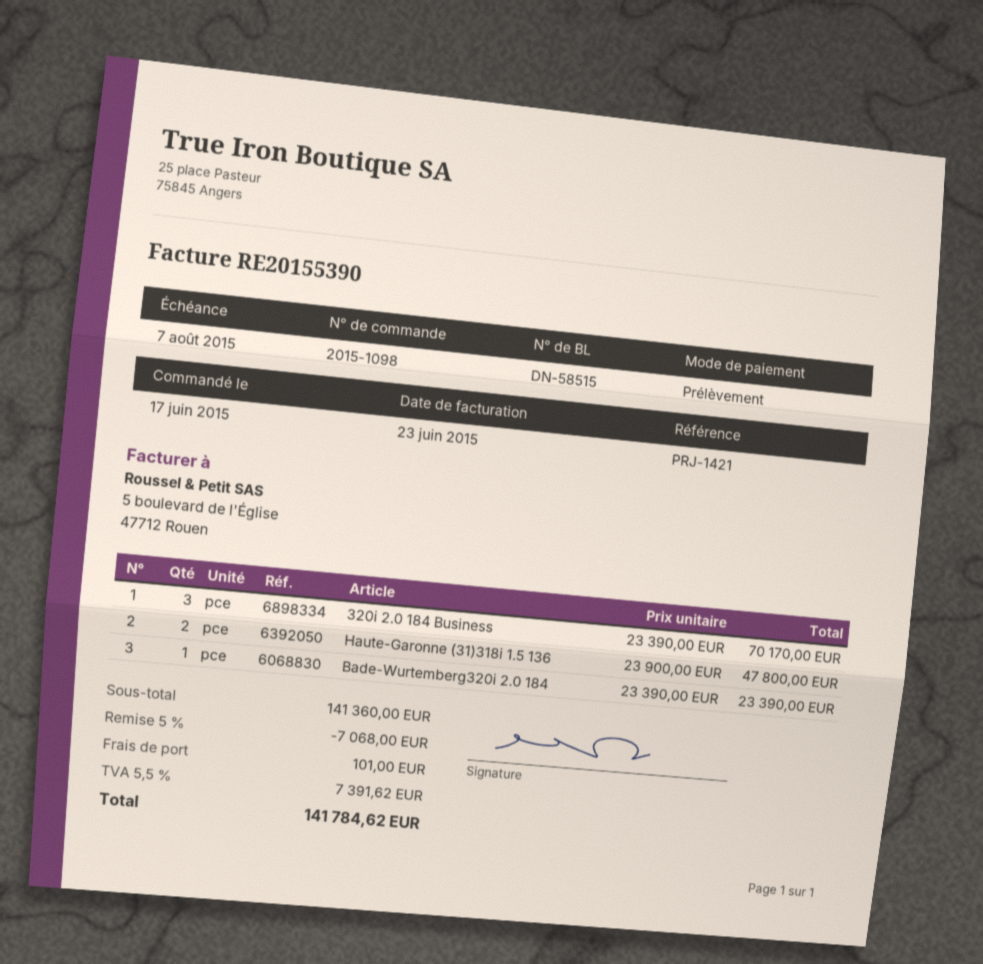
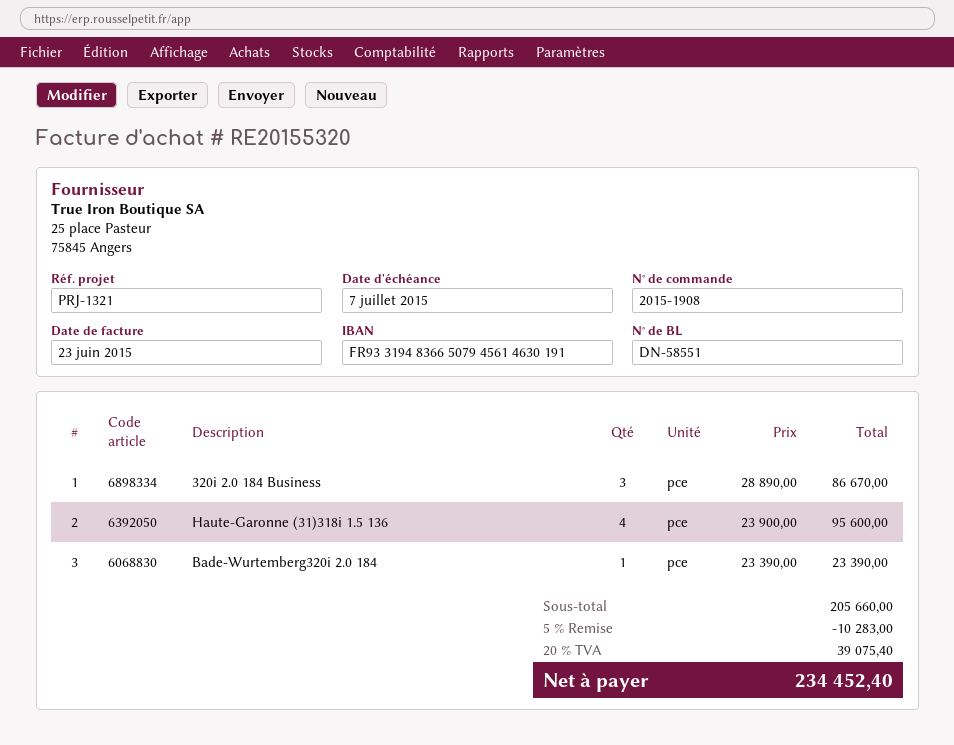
order number: 2015-1098 -> 2015-1908
delivery note number: DN-58515 -> DN-58551
invoice number: RE20155390 -> RE20155320
due date: 2015-08-07 -> 2015-07-07
reference: PRJ-1421 -> PRJ-1321
320i 2.0 184 Business: 3 x 23390.00 = 70170.00 -> 3 x 28890.00 = 86670.00
Haute-Garonne (31)318i 1.5 136: 2 x 23900.00 = 47800.00 -> 4 x 23900.00 = 95600.00
subtotal: 141360.00 -> 205660.00
discount: 5% = 7068.00 -> 5% = 10283.00
shipping: 101.00 -> none
tax: 5.5% = 7391.62 -> 20% = 39075.40
total: 141784.62 -> 234452.40

